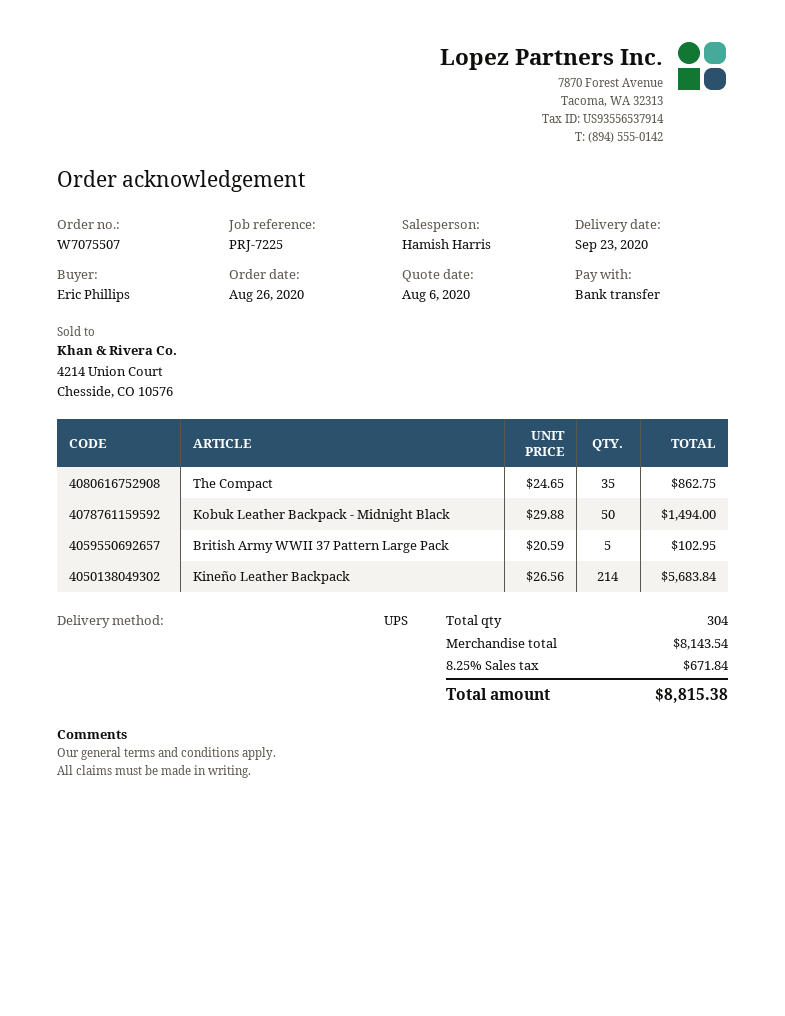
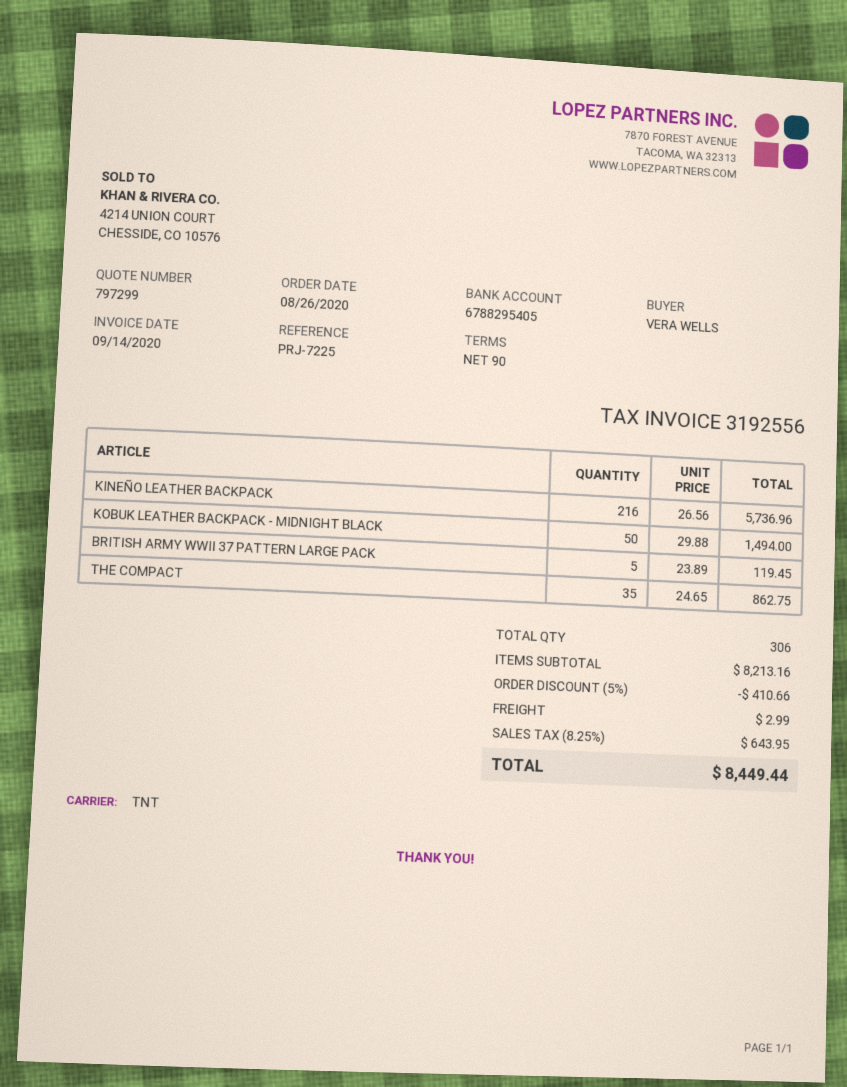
ordered by: Eric Phillips -> VERA WELLS
shipping method: UPS -> TNT
British Army WWII 37 Pattern Large Pack: 5 x 20.59 = 102.95 -> 5 x 23.89 = 119.45
Kineño Leather Backpack: 214 x 26.56 = 5683.84 -> 216 x 26.56 = 5736.96
total quantity: 304 -> 306
subtotal: 8143.54 -> 8213.16
discount: none -> 5% = 410.66
shipping: none -> 2.99
tax: 8.25% = 671.84 -> 8.25% = 643.95
total: 8815.38 -> 8449.44

